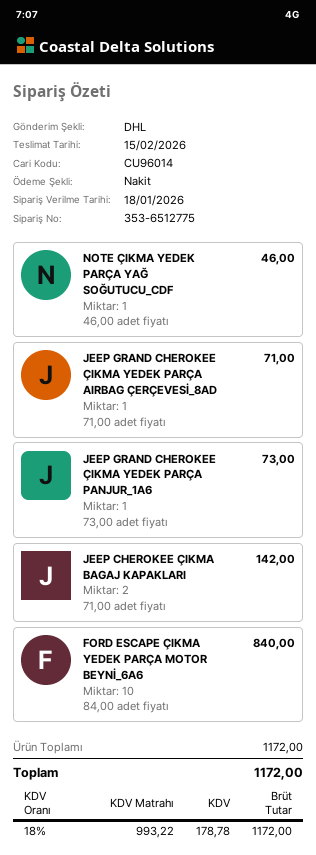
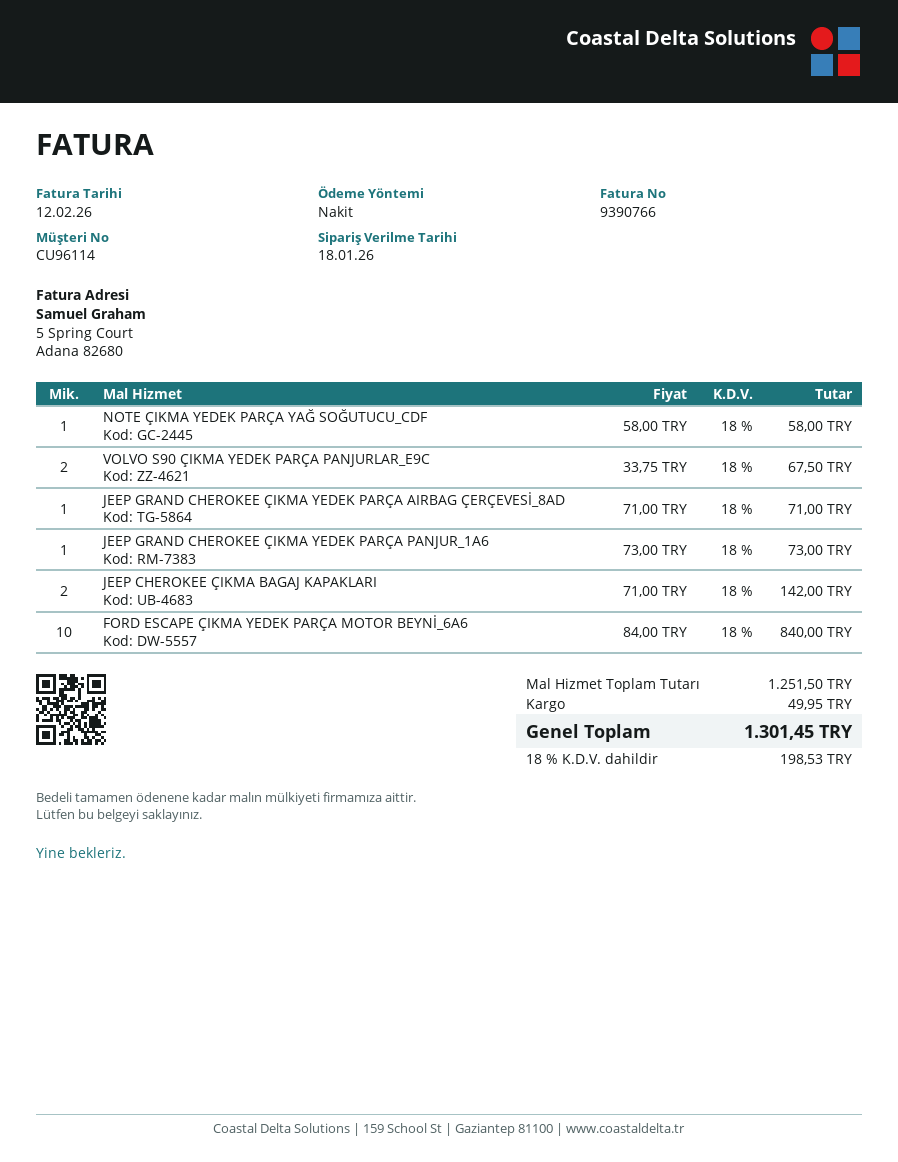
customer number: CU96014 -> CU96114
NOTE ÇIKMA YEDEK PARÇA YAĞ SOĞUTUCU_CDF: 1 x 46.00 = 46.00 -> 1 x 58.00 = 58.00
VOLVO S90 ÇIKMA YEDEK PARÇA PANJURLAR_E9C: none -> 2 x 33.75 = 67.50
subtotal: 1172.00 -> 1251.50
shipping: none -> 49.95
tax: 18% = 178.78 -> 18% = 198.53
total: 1172.00 -> 1301.45

